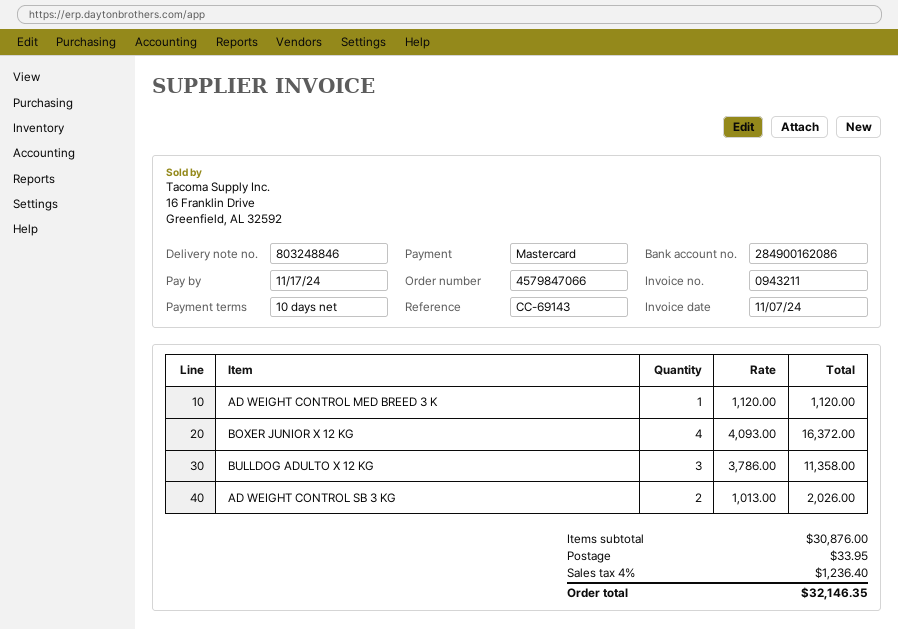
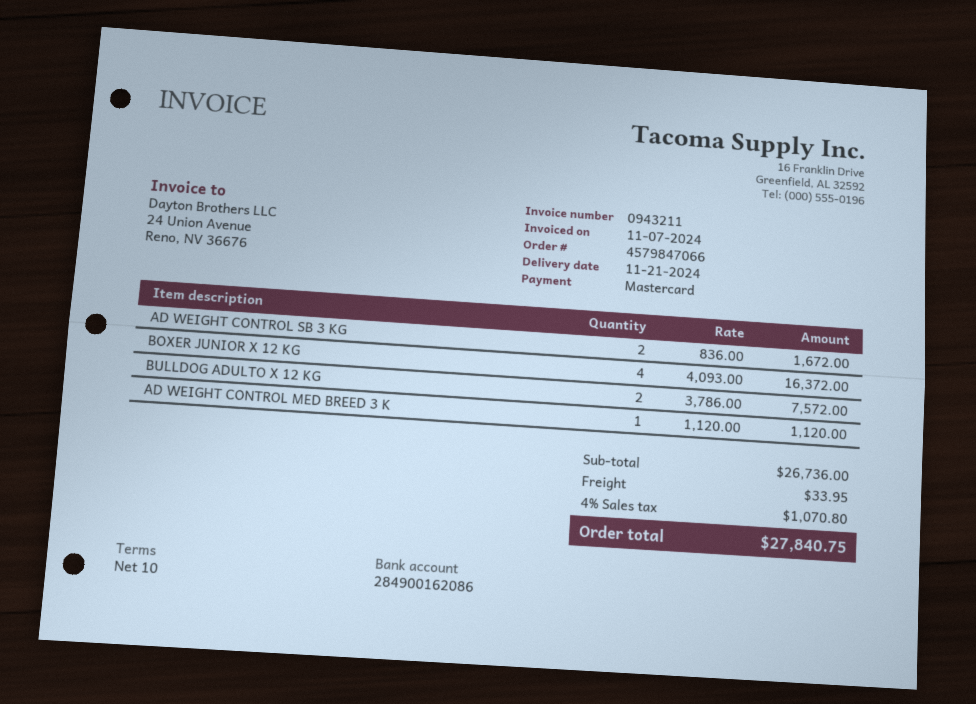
BULLDOG ADULTO X 12 KG: 3 x 3786.00 = 11358.00 -> 2 x 3786.00 = 7572.00
AD WEIGHT CONTROL SB 3 KG: 2 x 1013.00 = 2026.00 -> 2 x 836.00 = 1672.00
subtotal: 30876.00 -> 26736.00
tax: 4% = 1236.40 -> 4% = 1070.80
total: 32146.35 -> 27840.75

